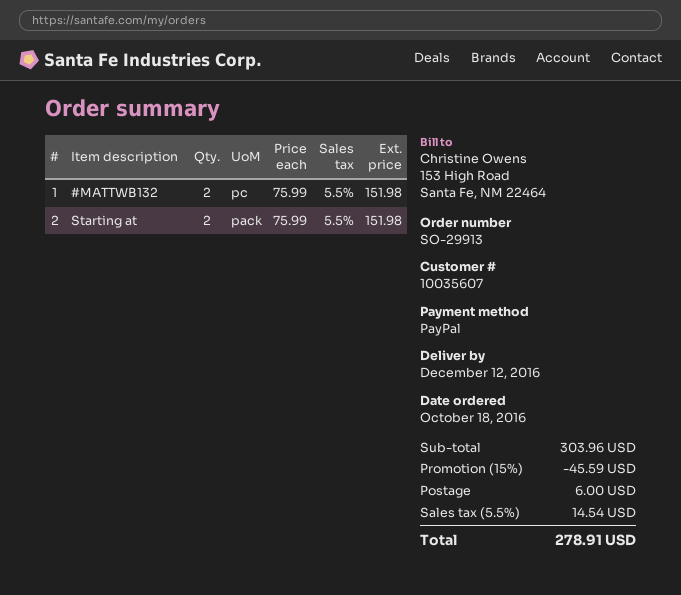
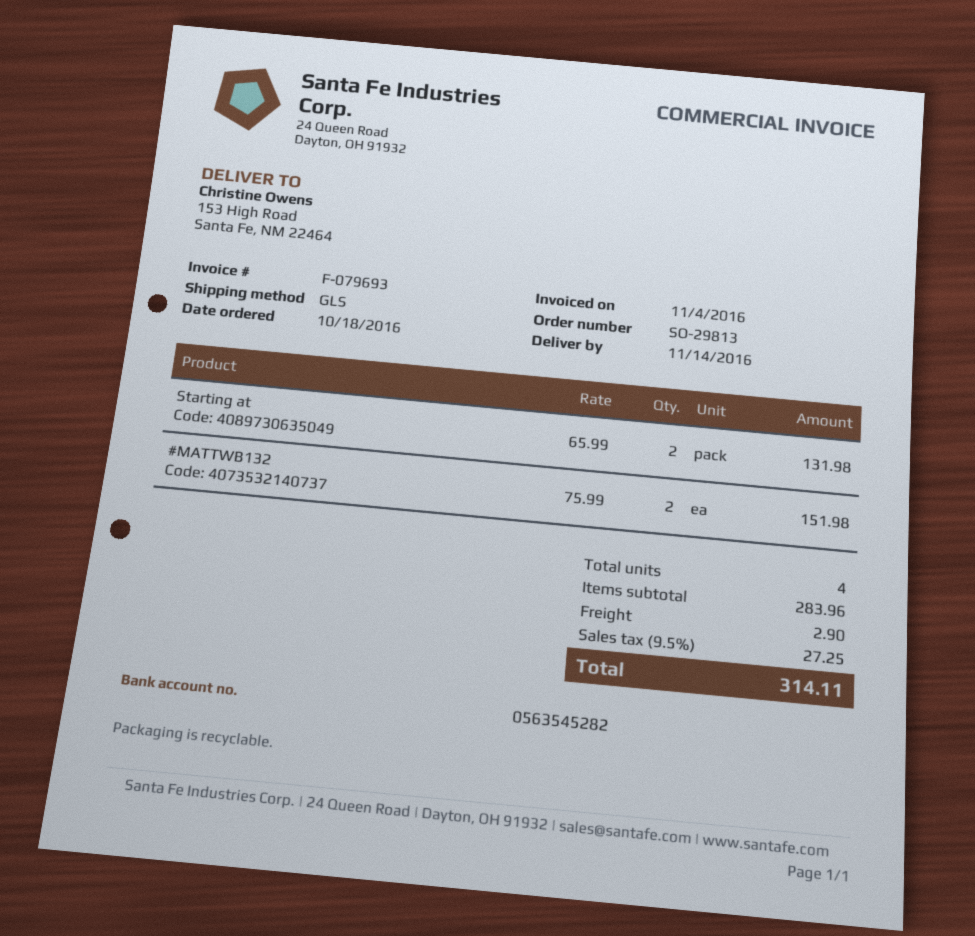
order number: SO-29913 -> SO-29813
delivery date: 2016-12-12 -> 2016-11-14
Starting at: 2 x 75.99 = 151.98 -> 2 x 65.99 = 131.98
subtotal: 303.96 -> 283.96
discount: 15% = 45.59 -> none
shipping: 6.00 -> 2.90
tax: 5.5% = 14.54 -> 9.5% = 27.25
total: 278.91 -> 314.11

